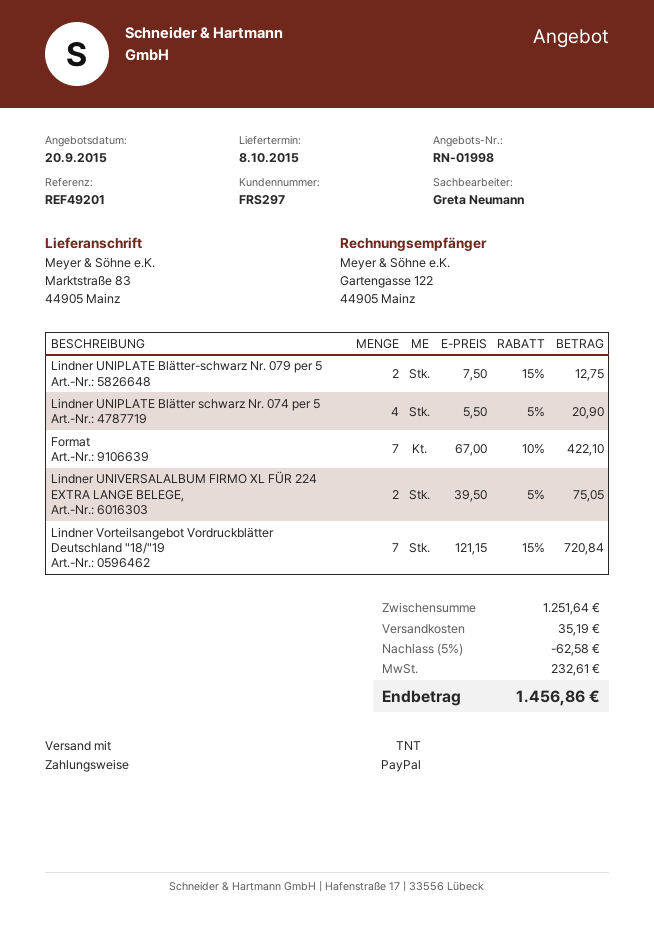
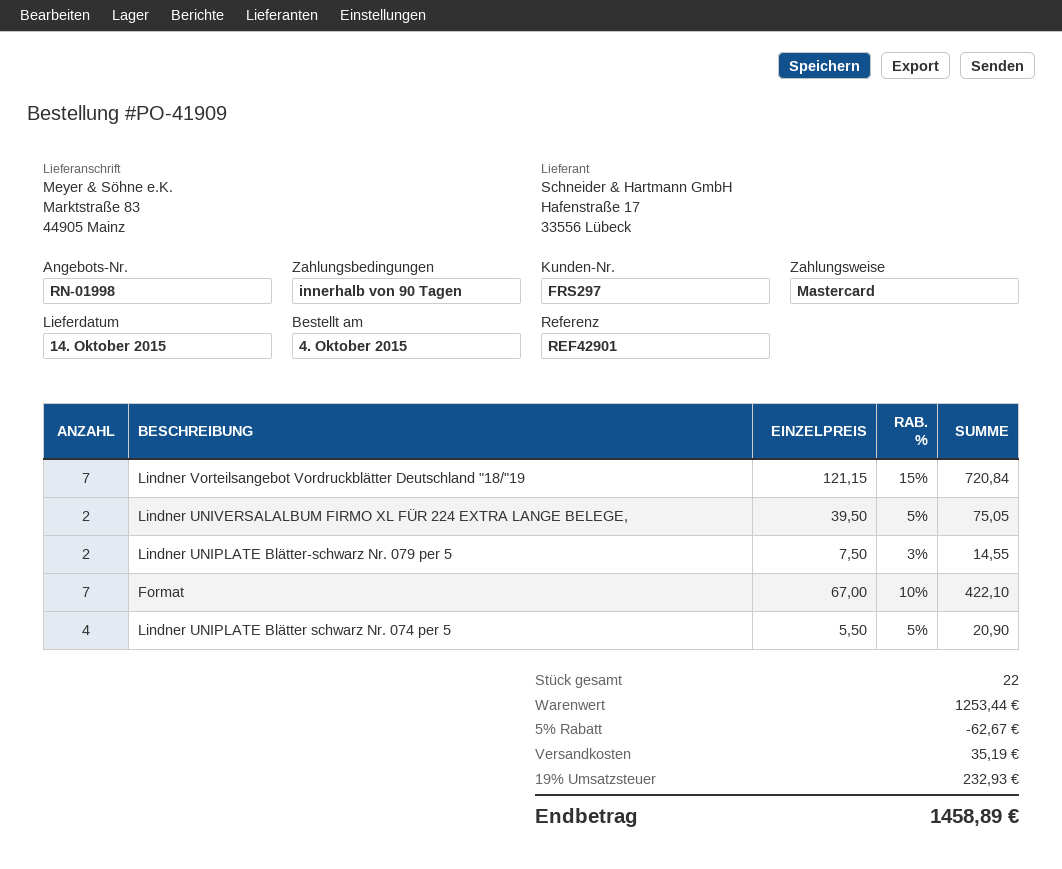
delivery date: 2015-10-08 -> 2015-10-14
reference: REF49201 -> REF42901
payment method: PayPal -> Mastercard
Lindner UNIPLATE Blätter-schwarz Nr. 079 per 5: 2 x 7.50 - 15% = 12.75 -> 2 x 7.50 - 3% = 14.55
subtotal: 1251.64 -> 1253.44
discount: 5% = 62.58 -> 5% = 62.67
tax: 232.61 -> 232.93
total: 1456.86 -> 1458.89

